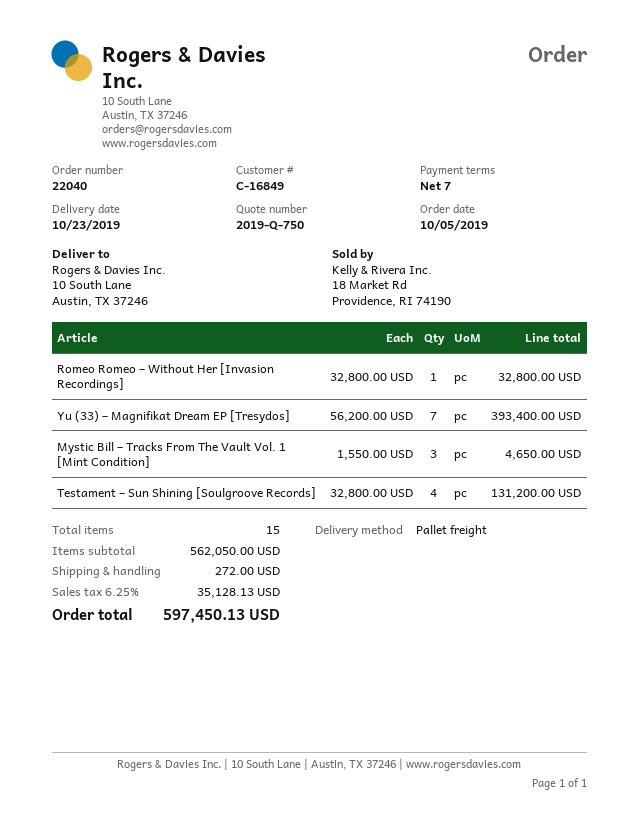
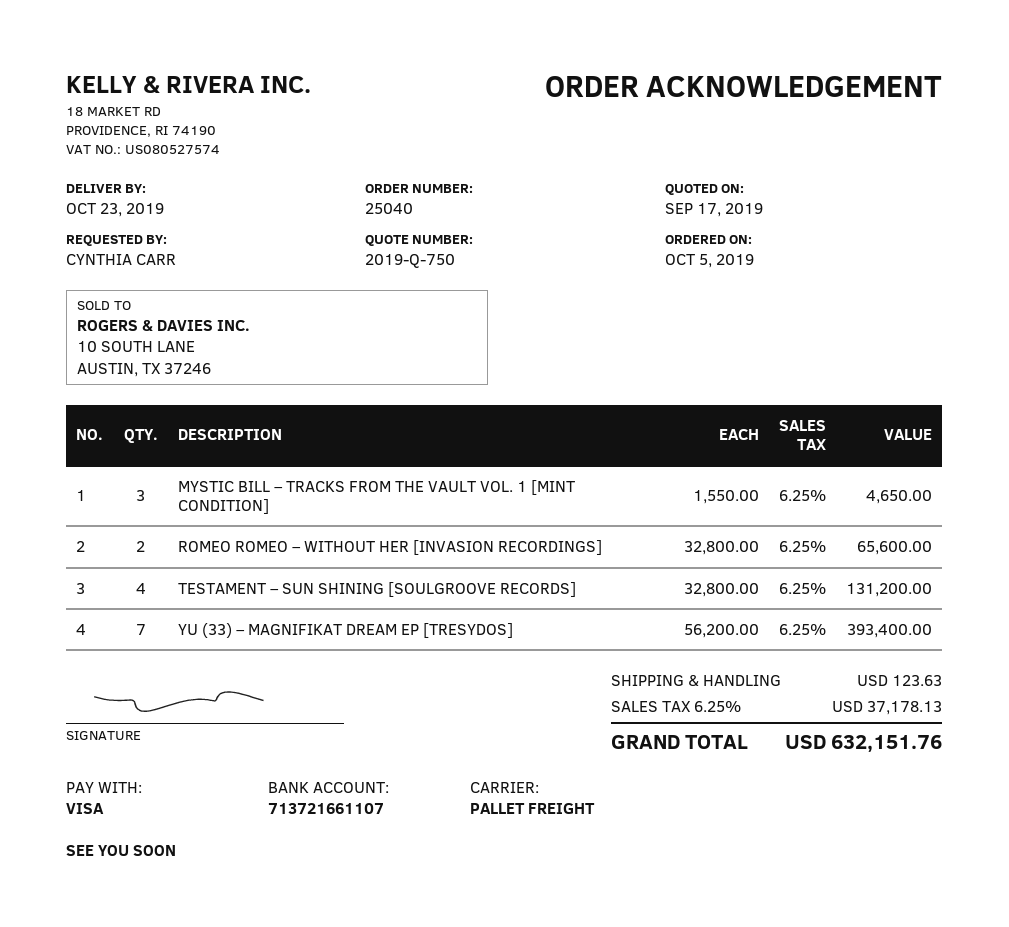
order number: 22040 -> 25040
Romeo Romeo – Without Her [Invasion Recordings]: 1 x 32800.00 = 32800.00 -> 2 x 32800.00 = 65600.00
shipping: 272.00 -> 123.63
tax: 6.25% = 35128.13 -> 6.25% = 37178.13
total: 597450.13 -> 632151.76

